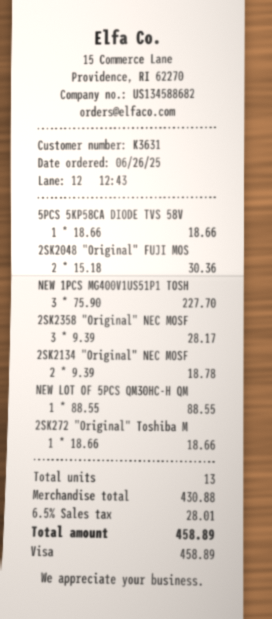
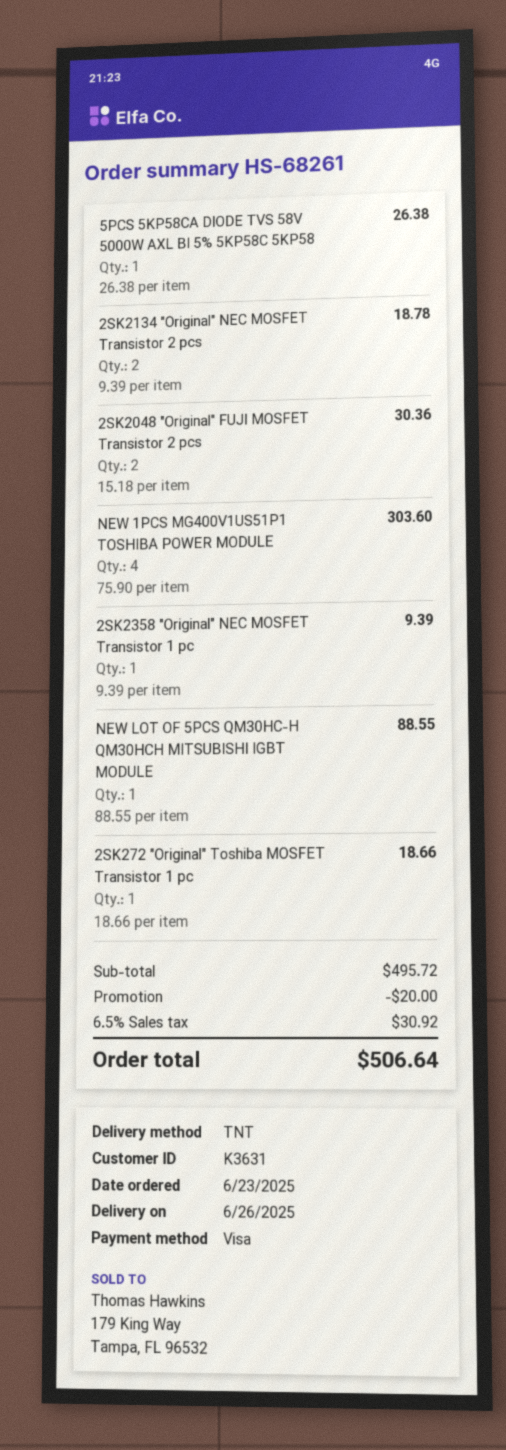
order date: 2025-06-26 -> 2025-06-23
5PCS 5KP58CA DIODE TVS 58V: 1 x 18.66 = 18.66 -> 1 x 26.38 = 26.38
NEW 1PCS MG400V1US51P1 TOSH: 3 x 75.90 = 227.70 -> 4 x 75.90 = 303.60
2SK2358 "Original" NEC MOSF: 3 x 9.39 = 28.17 -> 1 x 9.39 = 9.39
subtotal: 430.88 -> 495.72
discount: none -> 20.00
tax: 6.5% = 28.01 -> 6.5% = 30.92
total: 458.89 -> 506.64

